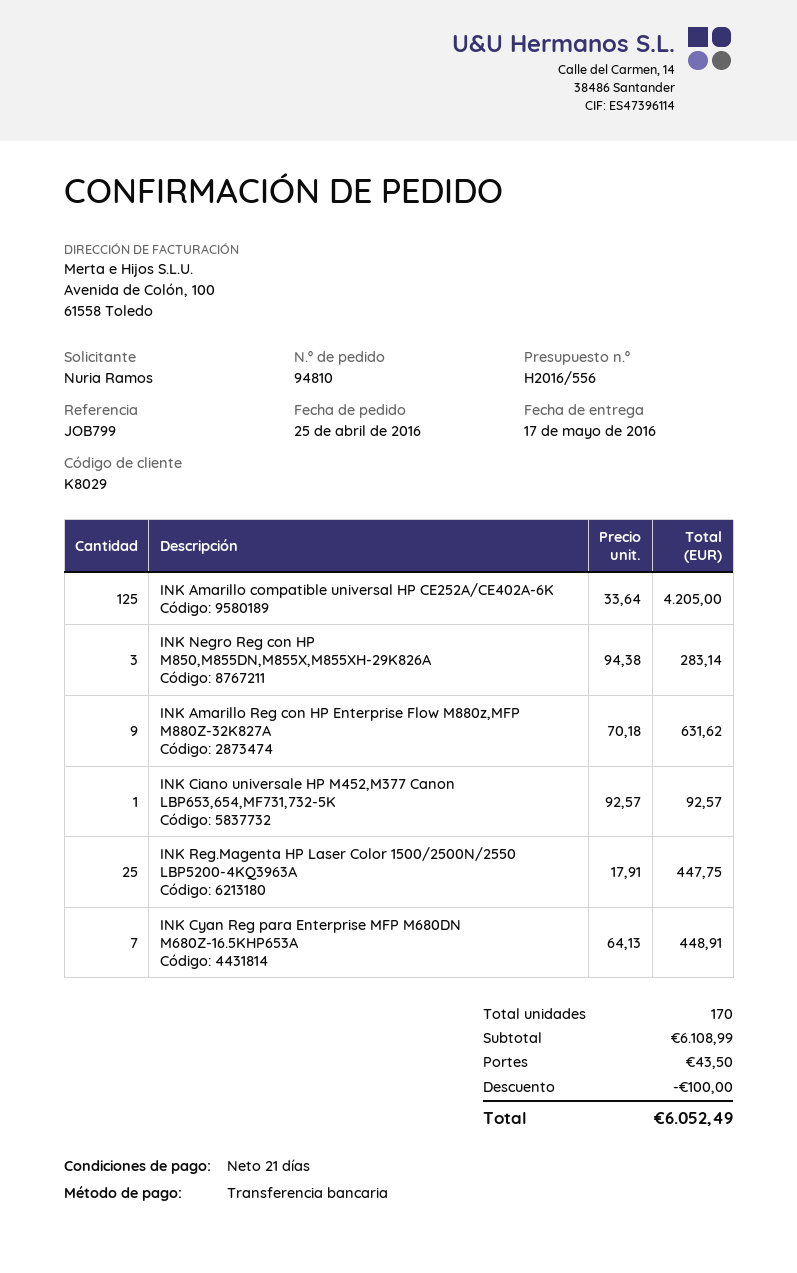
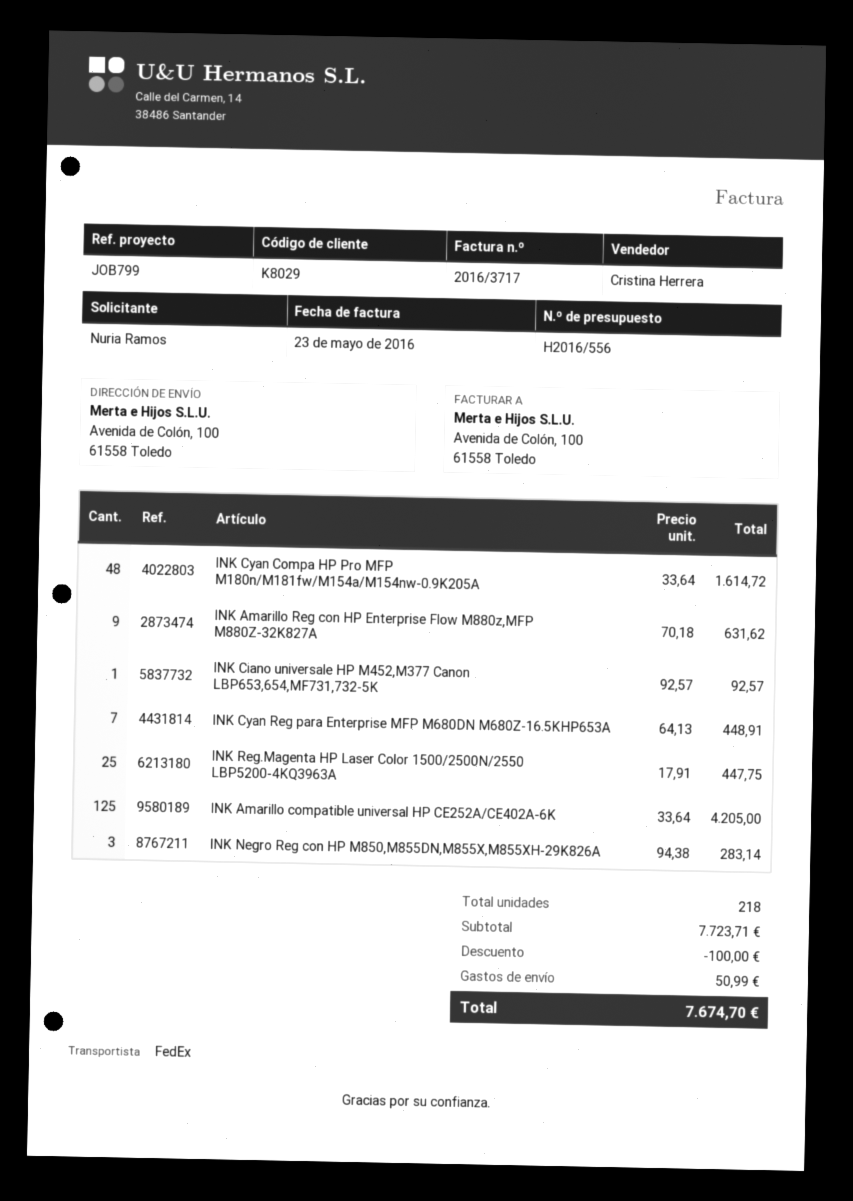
INK Cyan Compa HP Pro MFP M180n/M181fw/M154a/M154nw-0.9K205A: none -> 48 x 33.64 = 1614.72
total quantity: 170 -> 218
subtotal: 6108.99 -> 7723.71
shipping: 43.50 -> 50.99
total: 6052.49 -> 7674.70

